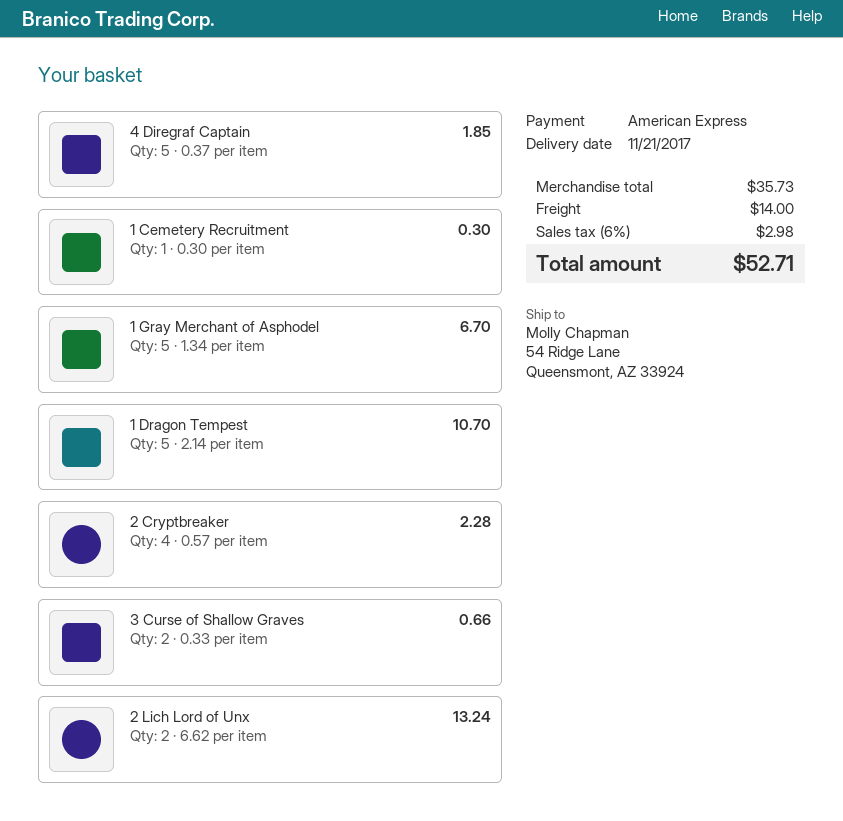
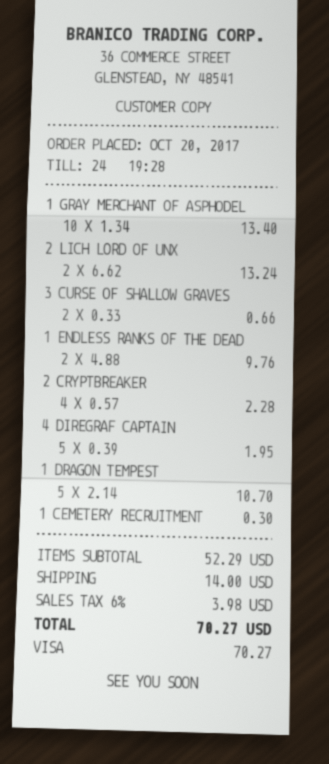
payment method: American Express -> Visa
4 Diregraf Captain: 5 x 0.37 = 1.85 -> 5 x 0.39 = 1.95
1 Gray Merchant of Asphodel: 5 x 1.34 = 6.70 -> 10 x 1.34 = 13.40
1 ENDLESS RANKS OF THE DEAD: none -> 2 x 4.88 = 9.76
subtotal: 35.73 -> 52.29
tax: 6% = 2.98 -> 6% = 3.98
total: 52.71 -> 70.27

